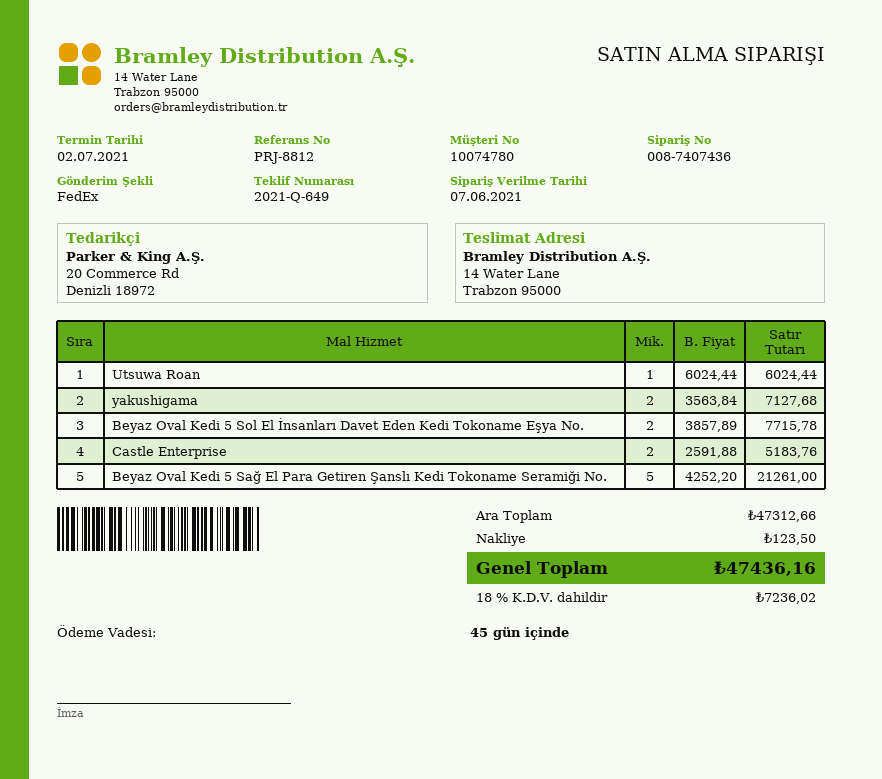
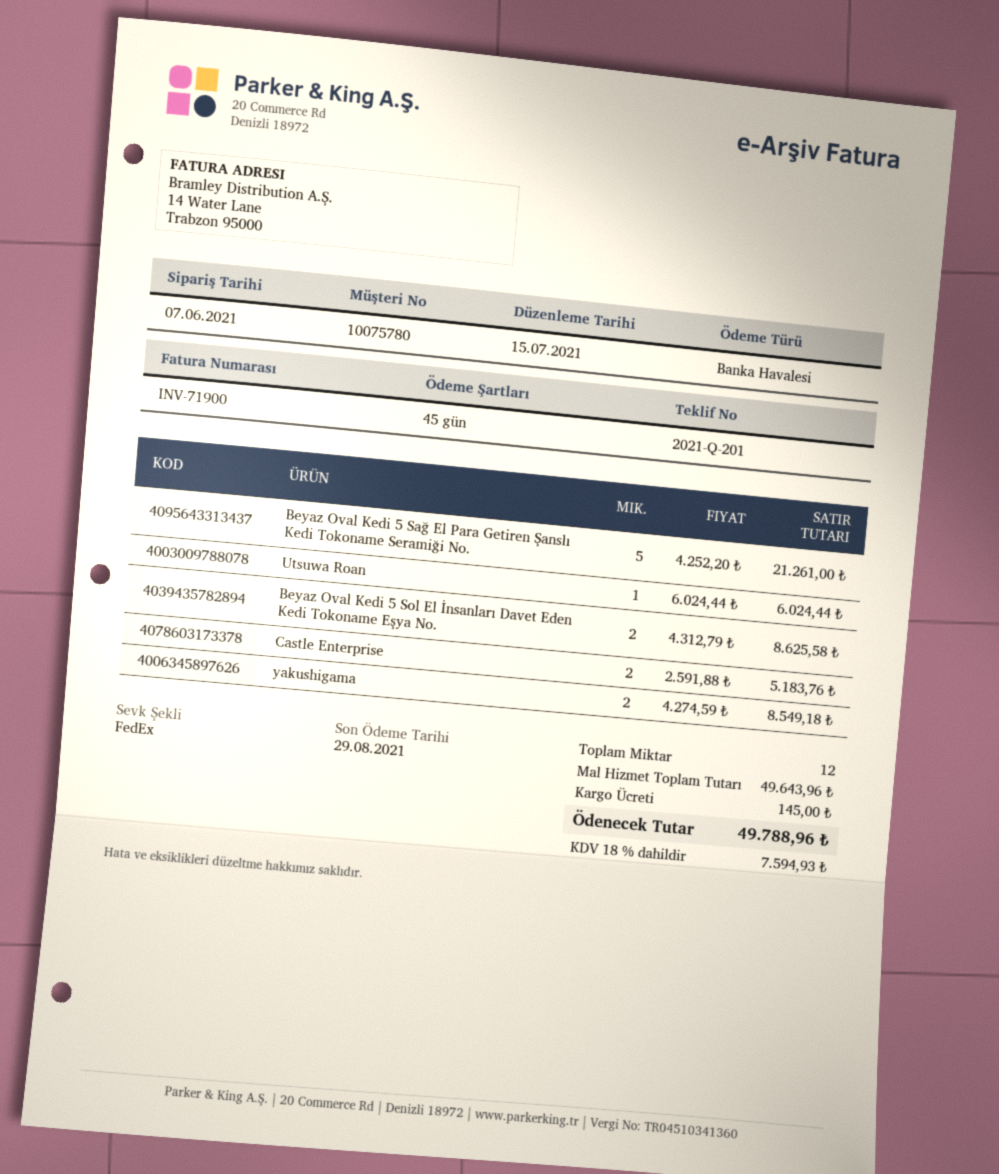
quote number: 2021-Q-649 -> 2021-Q-201
customer number: 10074780 -> 10075780
yakushigama: 2 x 3563.84 = 7127.68 -> 2 x 4274.59 = 8549.18
Beyaz Oval Kedi 5 Sol El İnsanları Davet Eden Kedi Tokoname Eşya No.: 2 x 3857.89 = 7715.78 -> 2 x 4312.79 = 8625.58
subtotal: 47312.66 -> 49643.96
shipping: 123.50 -> 145.00
tax: 18% = 7236.02 -> 18% = 7594.93
total: 47436.16 -> 49788.96

